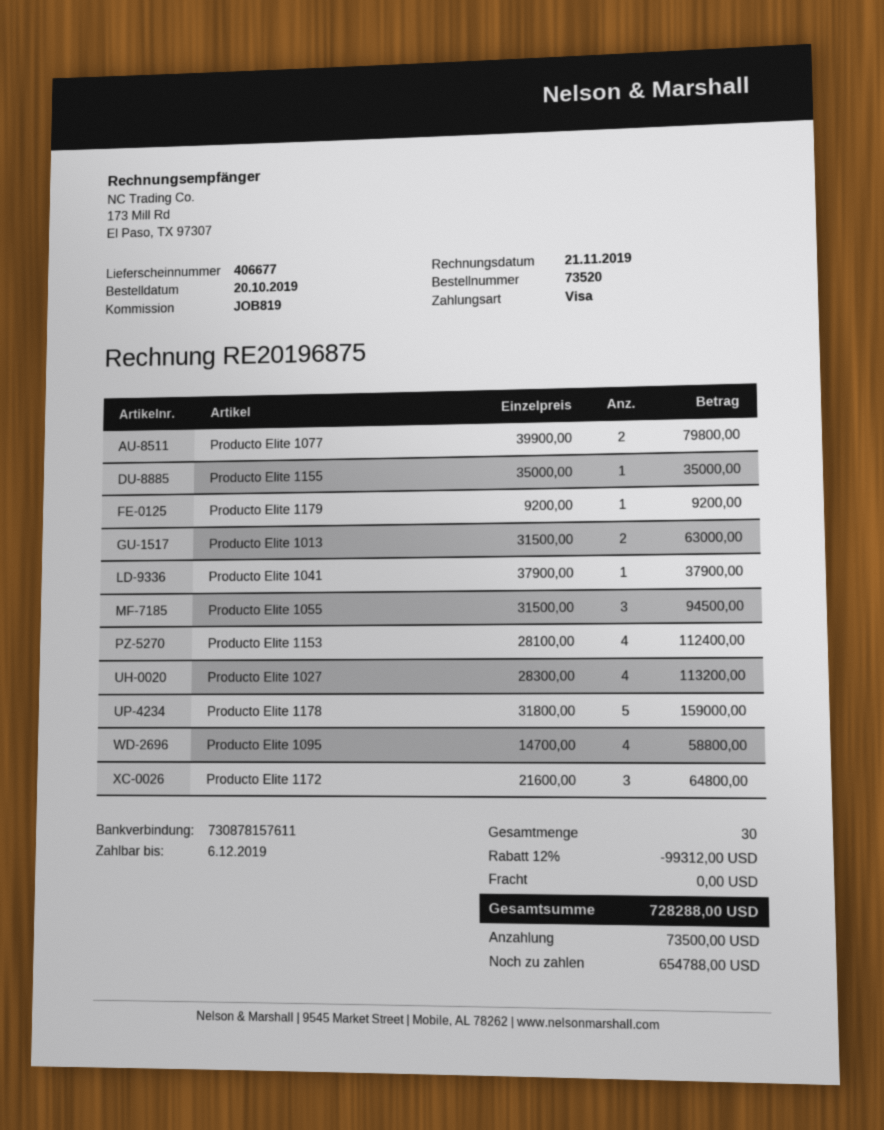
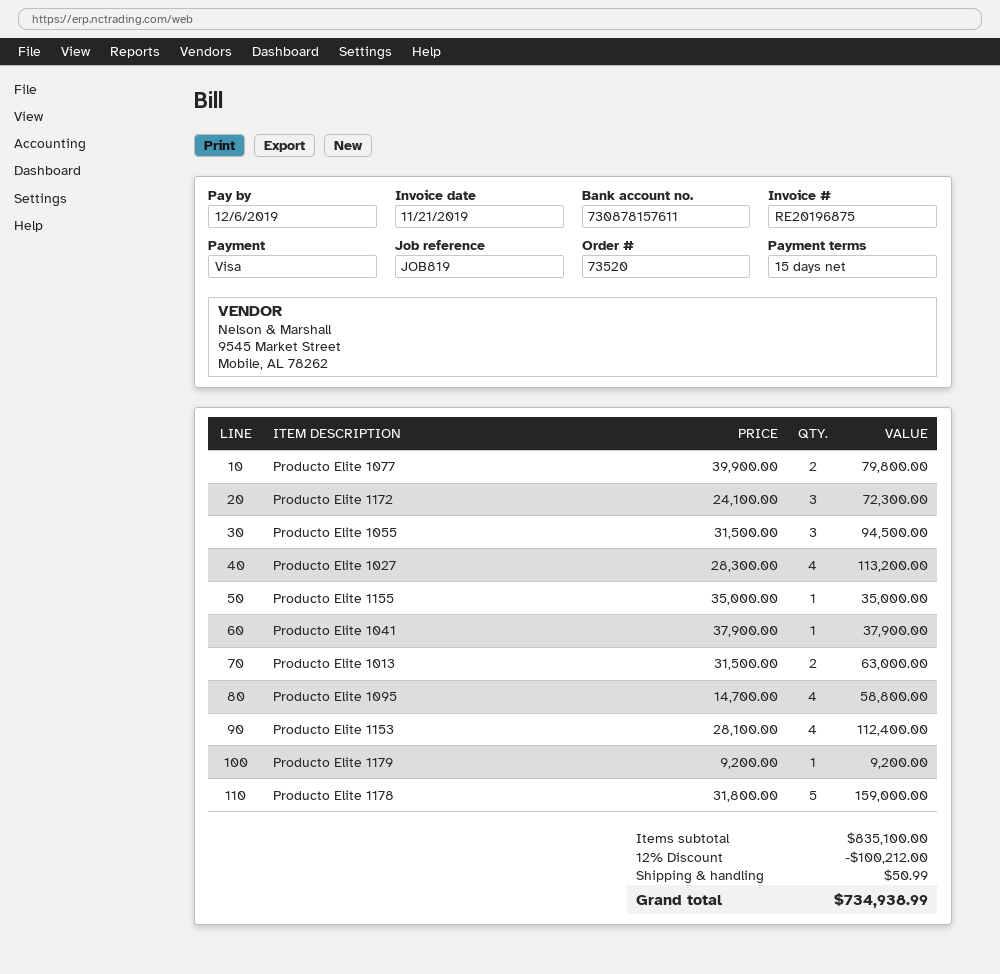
Producto Elite 1172: 3 x 21600.00 = 64800.00 -> 3 x 24100.00 = 72300.00
discount: 12% = 99312.00 -> 12% = 100212.00
shipping: 0.00 -> 50.99
total: 728288.00 -> 734938.99

